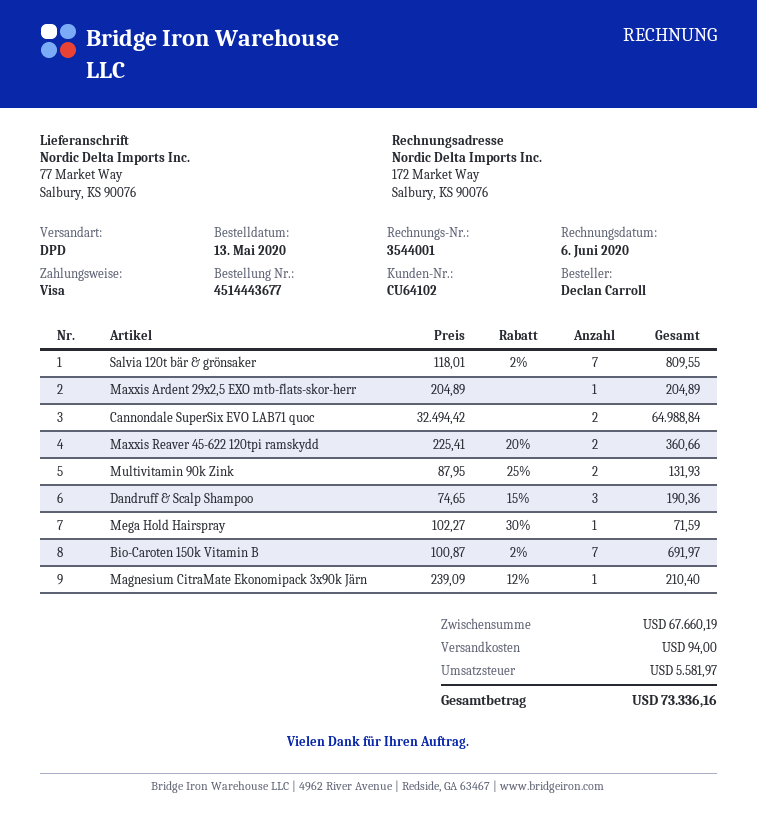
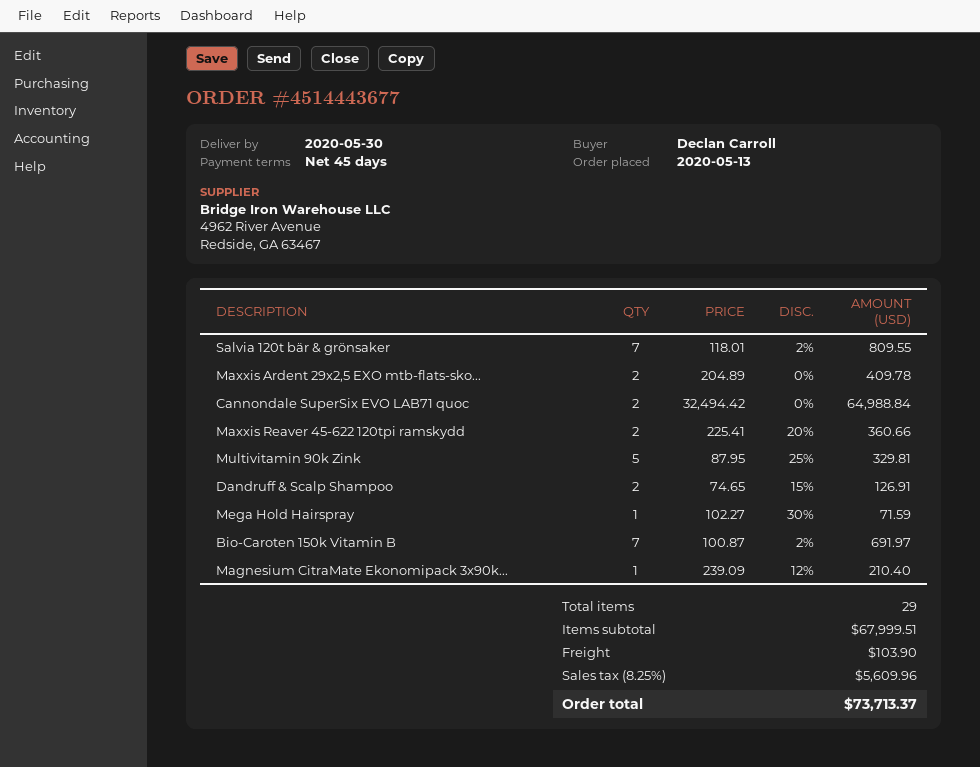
Maxxis Ardent 29x2,5 EXO mtb-flats-skor-herr: 1 x 204.89 = 204.89 -> 2 x 204.89 = 409.78
Multivitamin 90k Zink: 2 x 87.95 - 25% = 131.93 -> 5 x 87.95 - 25% = 329.81
Dandruff & Scalp Shampoo: 3 x 74.65 - 15% = 190.36 -> 2 x 74.65 - 15% = 126.91
subtotal: 67660.19 -> 67999.51
shipping: 94.00 -> 103.90
tax: 5581.97 -> 5609.96
total: 73336.16 -> 73713.37

